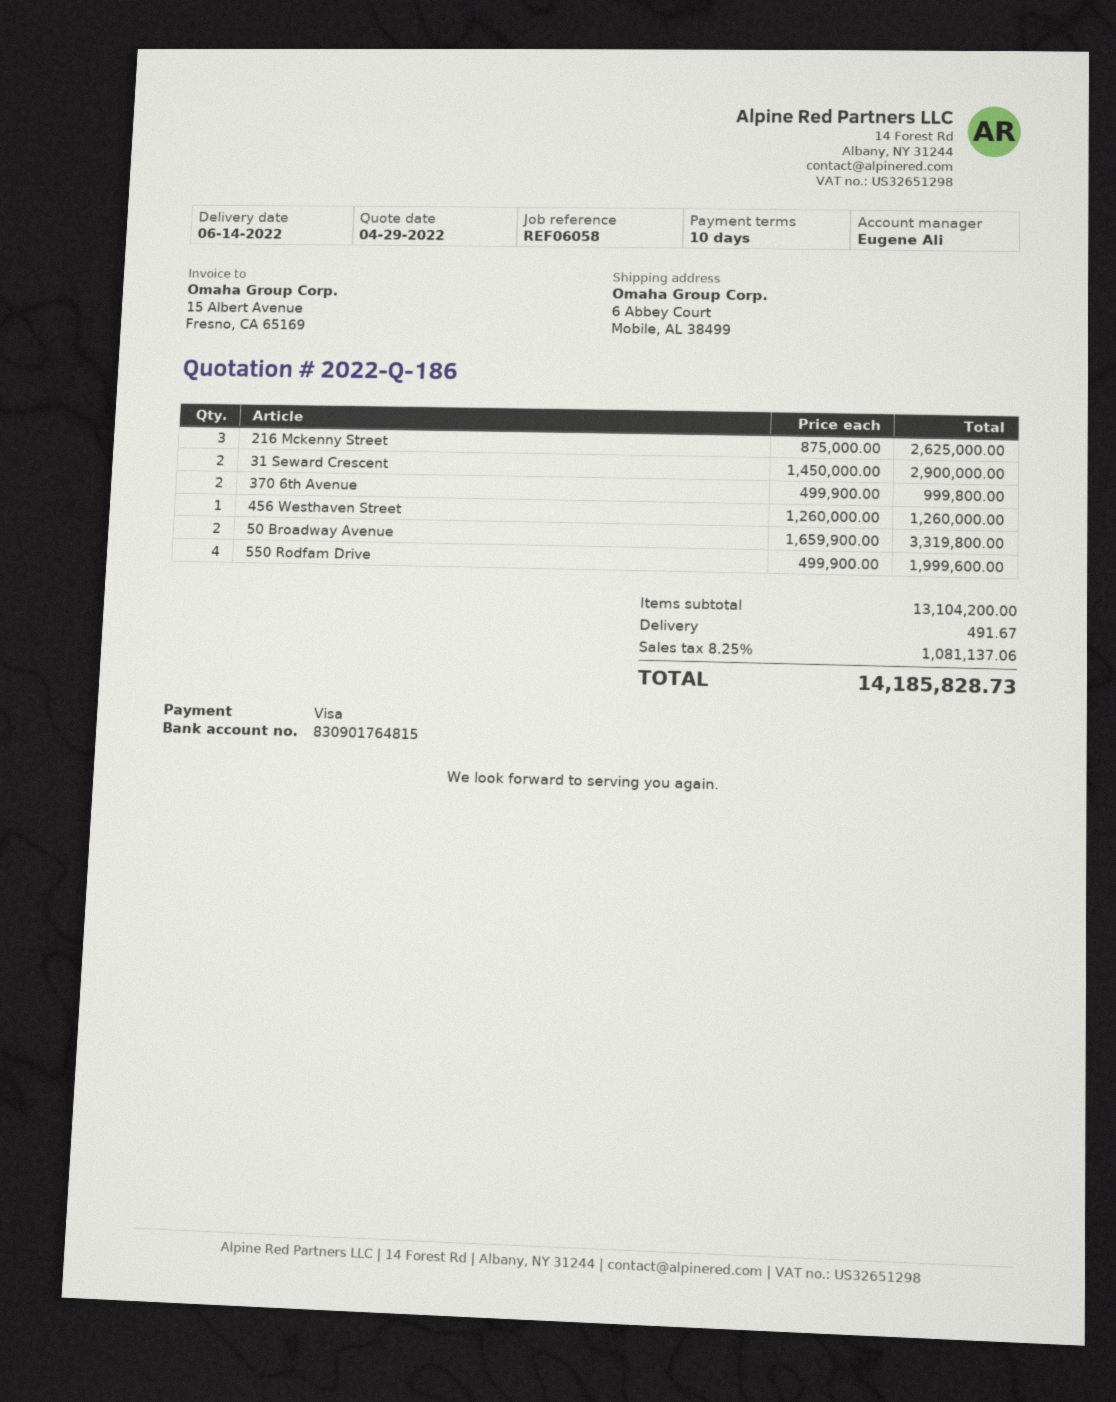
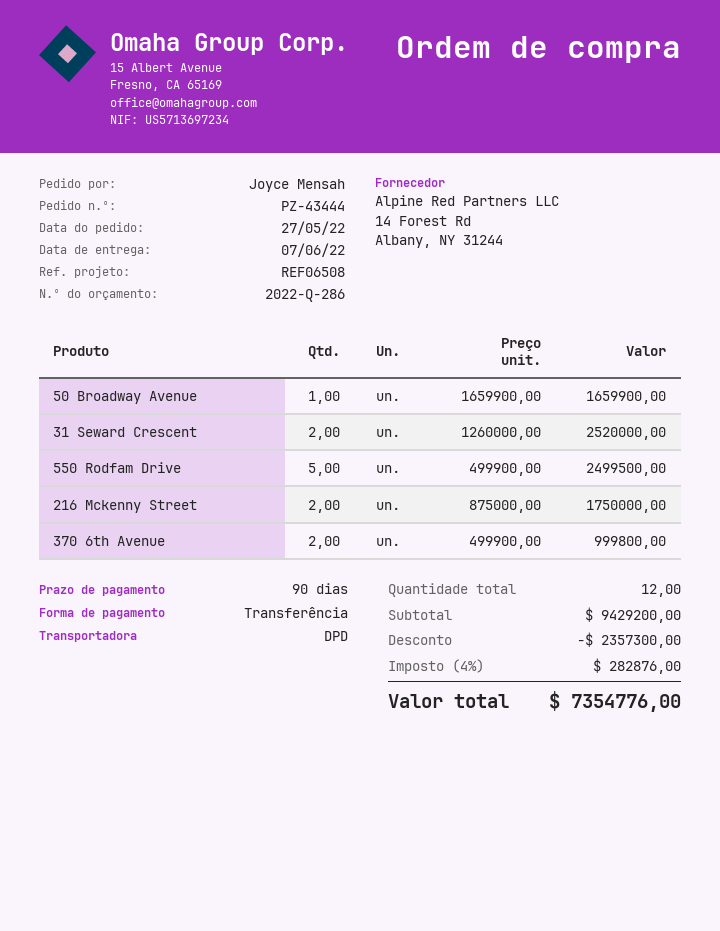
quote number: 2022-Q-186 -> 2022-Q-286
delivery date: 2022-06-14 -> 2022-06-07
payment terms: 10 days -> 90 days
reference: REF06058 -> REF06508
payment method: Visa -> bank transfer
216 Mckenny Street: 3 x 875000.00 = 2625000.00 -> 2 x 875000.00 = 1750000.00
31 Seward Crescent: 2 x 1450000.00 = 2900000.00 -> 2 x 1260000.00 = 2520000.00
456 Westhaven Street: 1 x 1260000.00 = 1260000.00 -> none
50 Broadway Avenue: 2 x 1659900.00 = 3319800.00 -> 1 x 1659900.00 = 1659900.00
550 Rodfam Drive: 4 x 499900.00 = 1999600.00 -> 5 x 499900.00 = 2499500.00
subtotal: 13104200.00 -> 9429200.00
discount: none -> 2357300.00
shipping: 491.67 -> none
tax: 8.25% = 1081137.06 -> 4% = 282876.00
total: 14185828.73 -> 7354776.00

